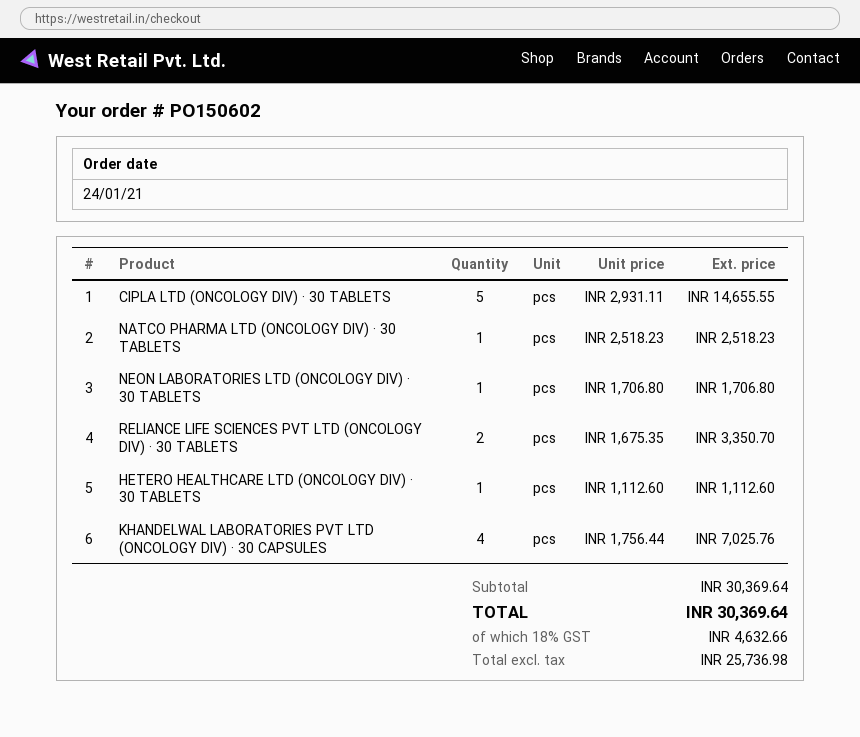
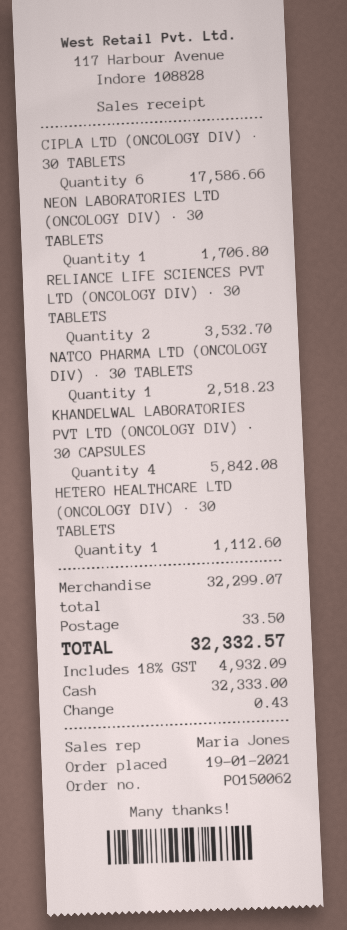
order number: PO150602 -> PO150062
order date: 2021-01-24 -> 2021-01-19
CIPLA LTD (ONCOLOGY DIV) · 30 TABLETS: 5 for 14655.55 -> 6 for 17586.66
RELIANCE LIFE SCIENCES PVT LTD (ONCOLOGY DIV) · 30 TABLETS: 2 for 3350.70 -> 2 for 3532.70
KHANDELWAL LABORATORIES PVT LTD (ONCOLOGY DIV) · 30 CAPSULES: 4 for 7025.76 -> 4 for 5842.08
subtotal: 30369.64 -> 32299.07
shipping: none -> 33.50
tax: 18% = 4632.66 -> 18% = 4932.09
total: 30369.64 -> 32332.57

